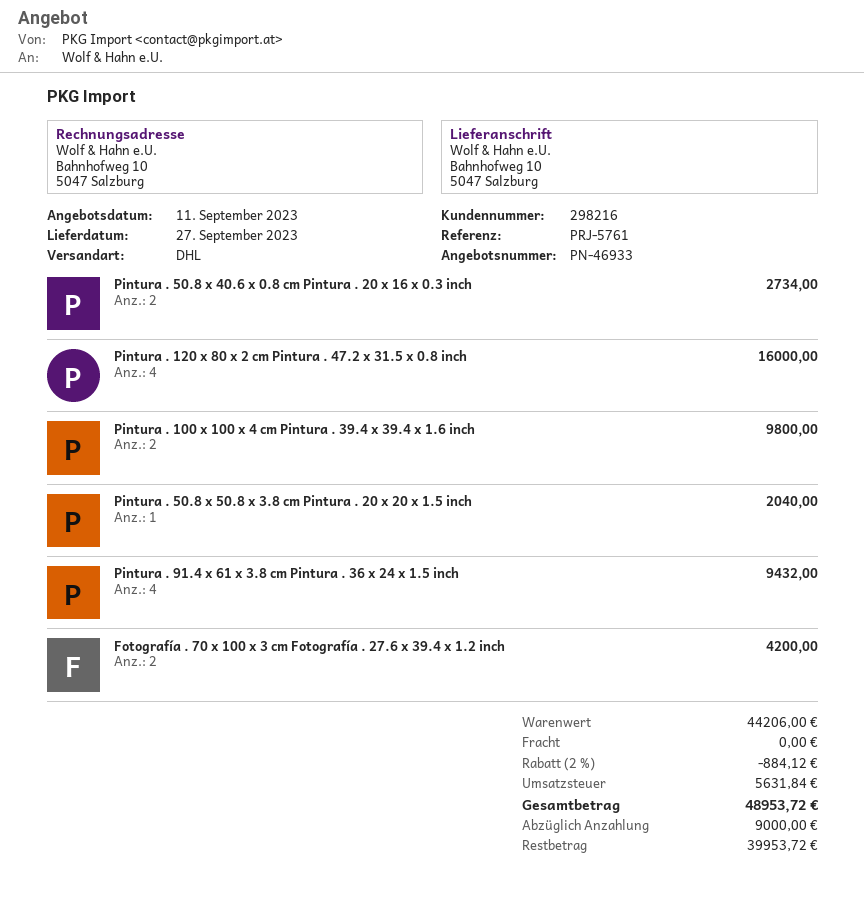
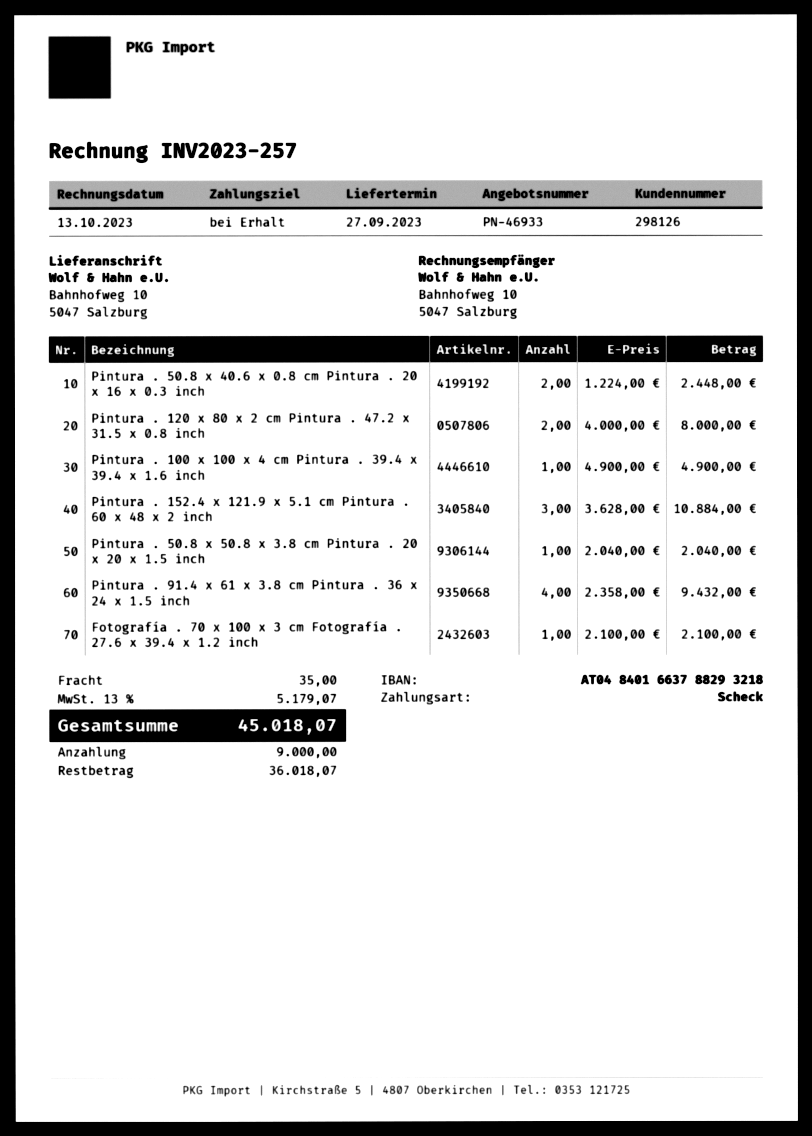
customer number: 298216 -> 298126
Pintura . 50.8 x 40.6 x 0.8 cm Pintura . 20 x 16 x 0.3 inch: 2 for 2734.00 -> 2 for 2448.00
Pintura . 120 x 80 x 2 cm Pintura . 47.2 x 31.5 x 0.8 inch: 4 for 16000.00 -> 2 for 8000.00
Pintura . 100 x 100 x 4 cm Pintura . 39.4 x 39.4 x 1.6 inch: 2 for 9800.00 -> 1 for 4900.00
Fotografía . 70 x 100 x 3 cm Fotografía . 27.6 x 39.4 x 1.2 inch: 2 for 4200.00 -> 1 for 2100.00
Pintura . 152.4 x 121.9 x 5.1 cm Pintura . 60 x 48 x 2 inch: none -> 3 for 10884.00
discount: 2% = 884.12 -> none
shipping: 0.00 -> 35.00
tax: 5631.84 -> 5179.07
total: 48953.72 -> 45018.07
balance: 39953.72 -> 36018.07

